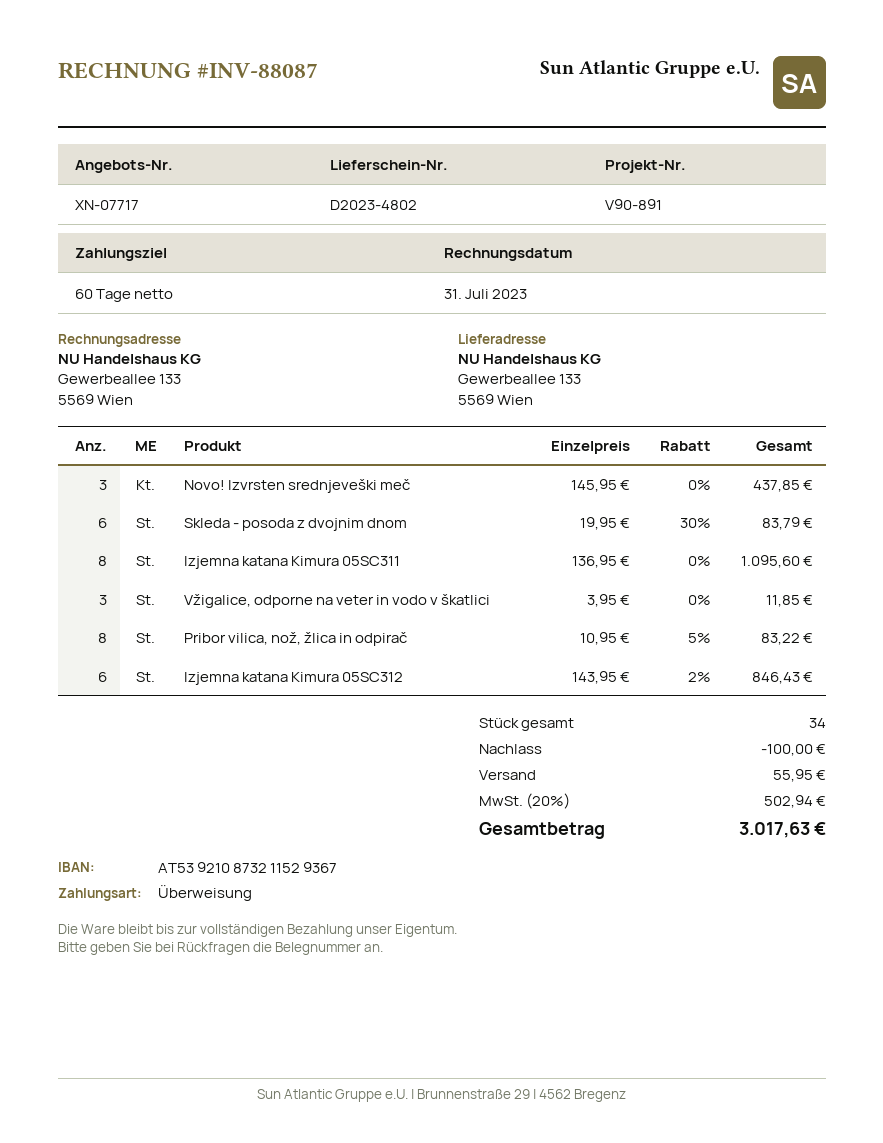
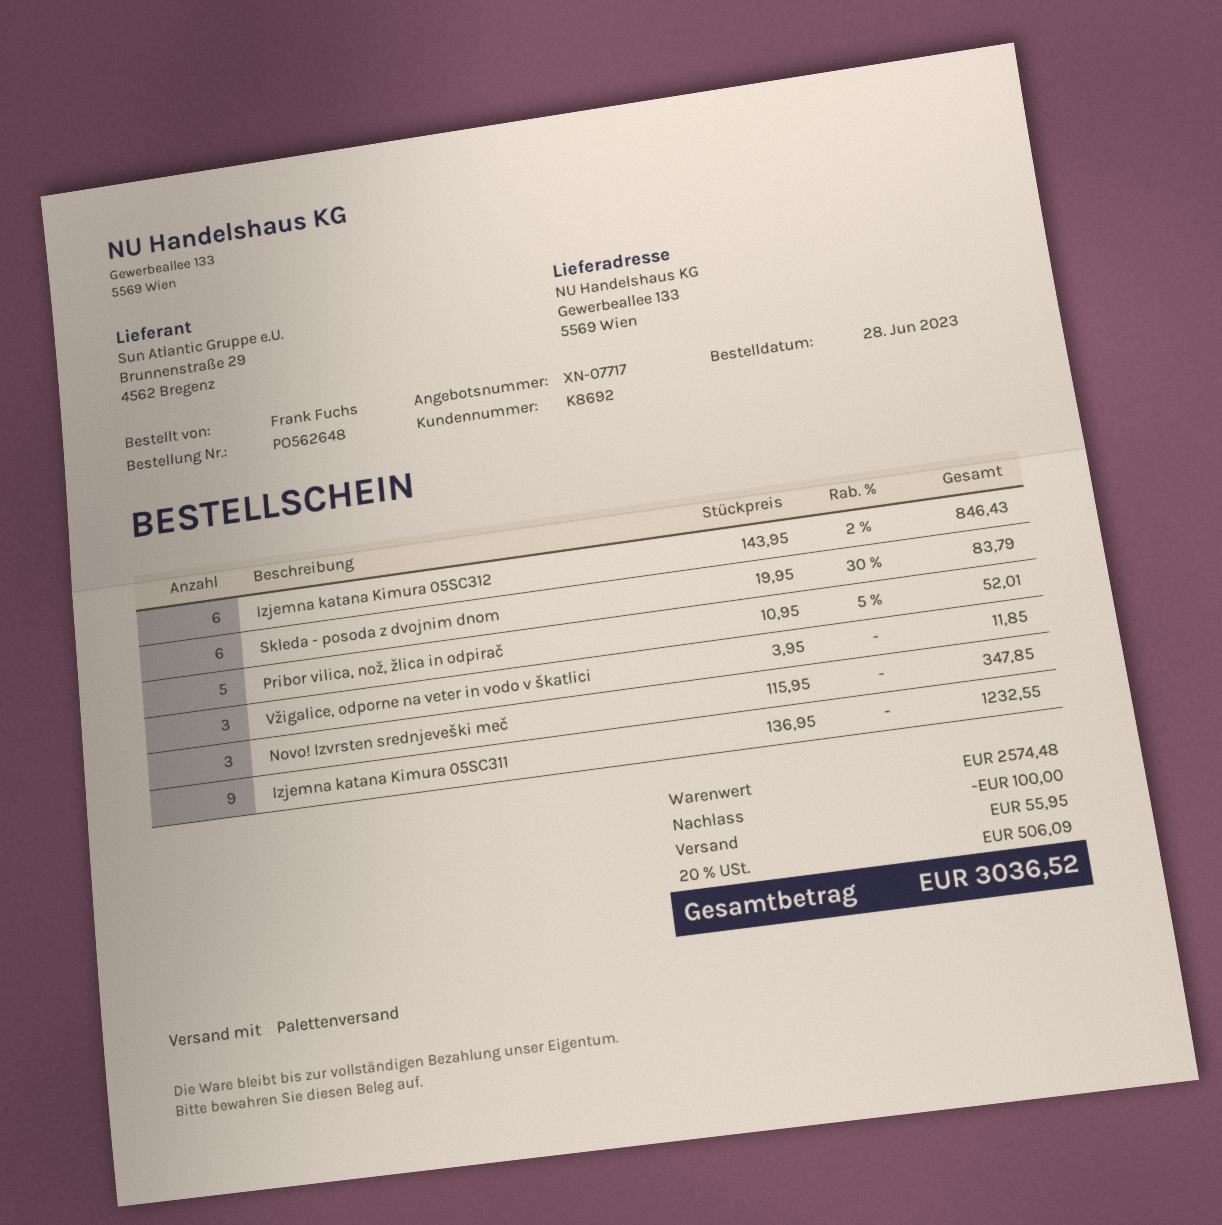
Novo! Izvrsten srednjeveški meč: 3 x 145.95 = 437.85 -> 3 x 115.95 = 347.85
Izjemna katana Kimura 05SC311: 8 x 136.95 = 1095.60 -> 9 x 136.95 = 1232.55
Pribor vilica, nož, žlica in odpirač: 8 x 10.95 - 5% = 83.22 -> 5 x 10.95 - 5% = 52.01
tax: 20% = 502.94 -> 20% = 506.09
total: 3017.63 -> 3036.52

